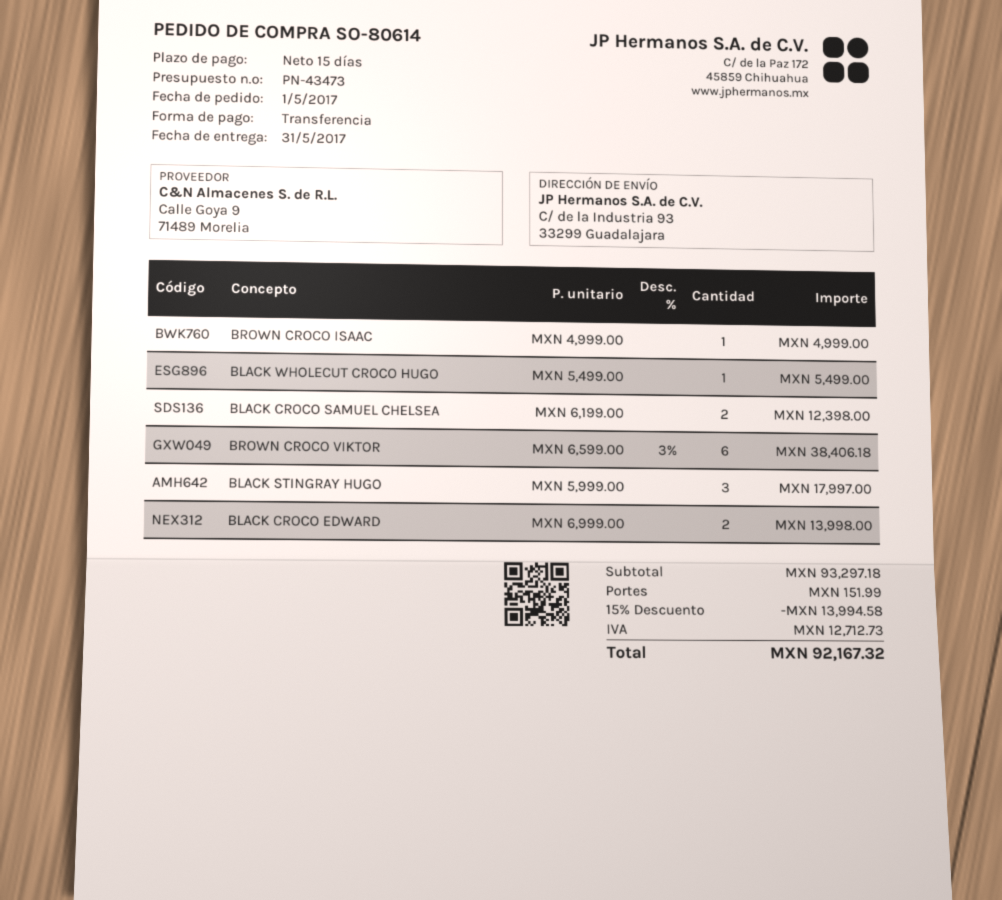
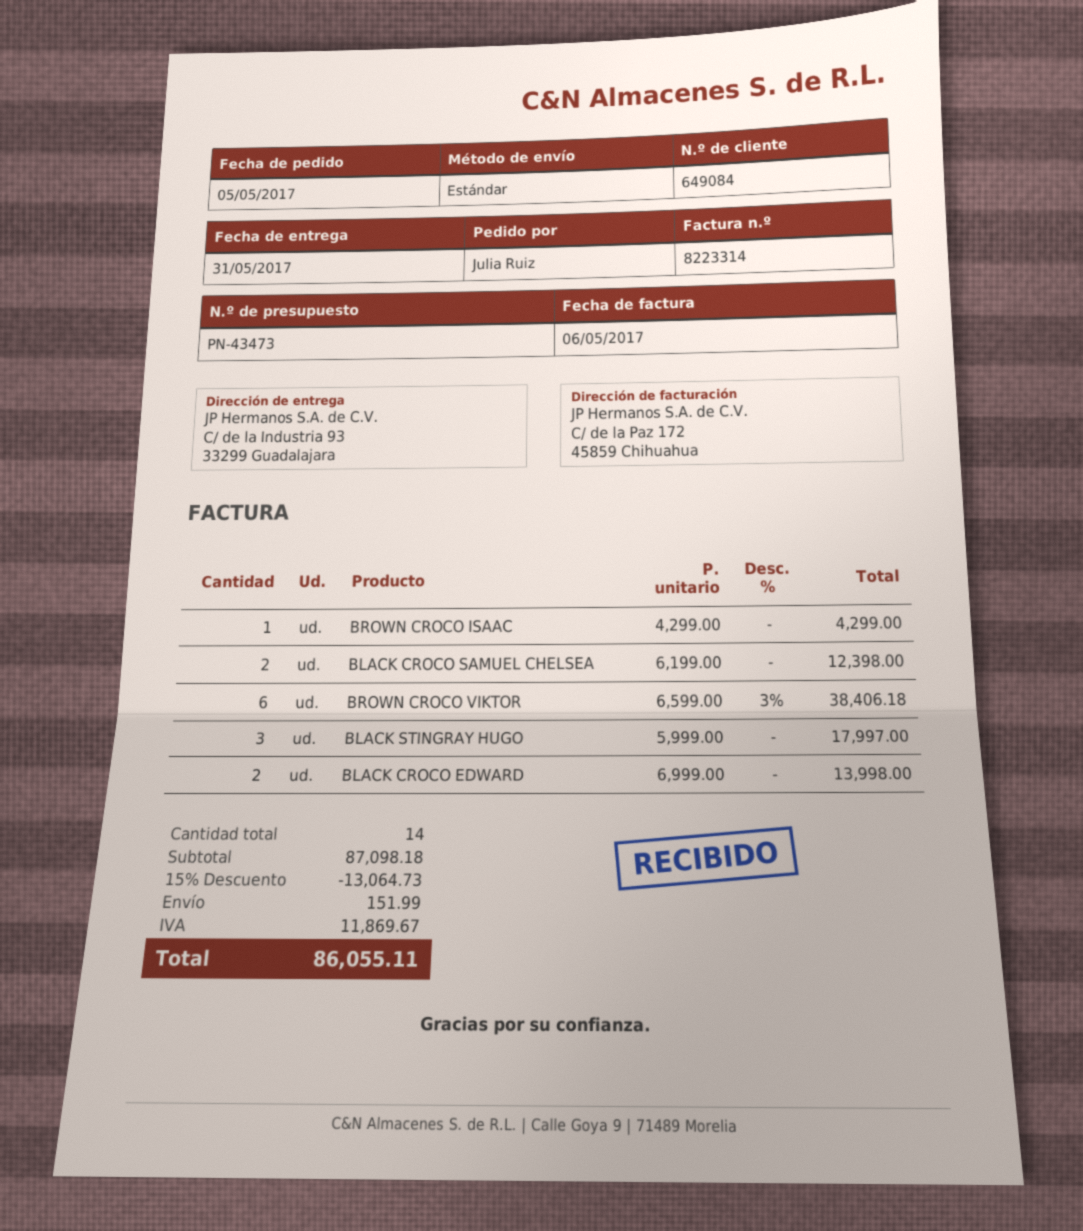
order date: 2017-05-01 -> 2017-05-05
BROWN CROCO ISAAC: 1 x 4999.00 = 4999.00 -> 1 x 4299.00 = 4299.00
BLACK WHOLECUT CROCO HUGO: 1 x 5499.00 = 5499.00 -> none
subtotal: 93297.18 -> 87098.18
discount: 15% = 13994.58 -> 15% = 13064.73
tax: 12712.73 -> 11869.67
total: 92167.32 -> 86055.11

